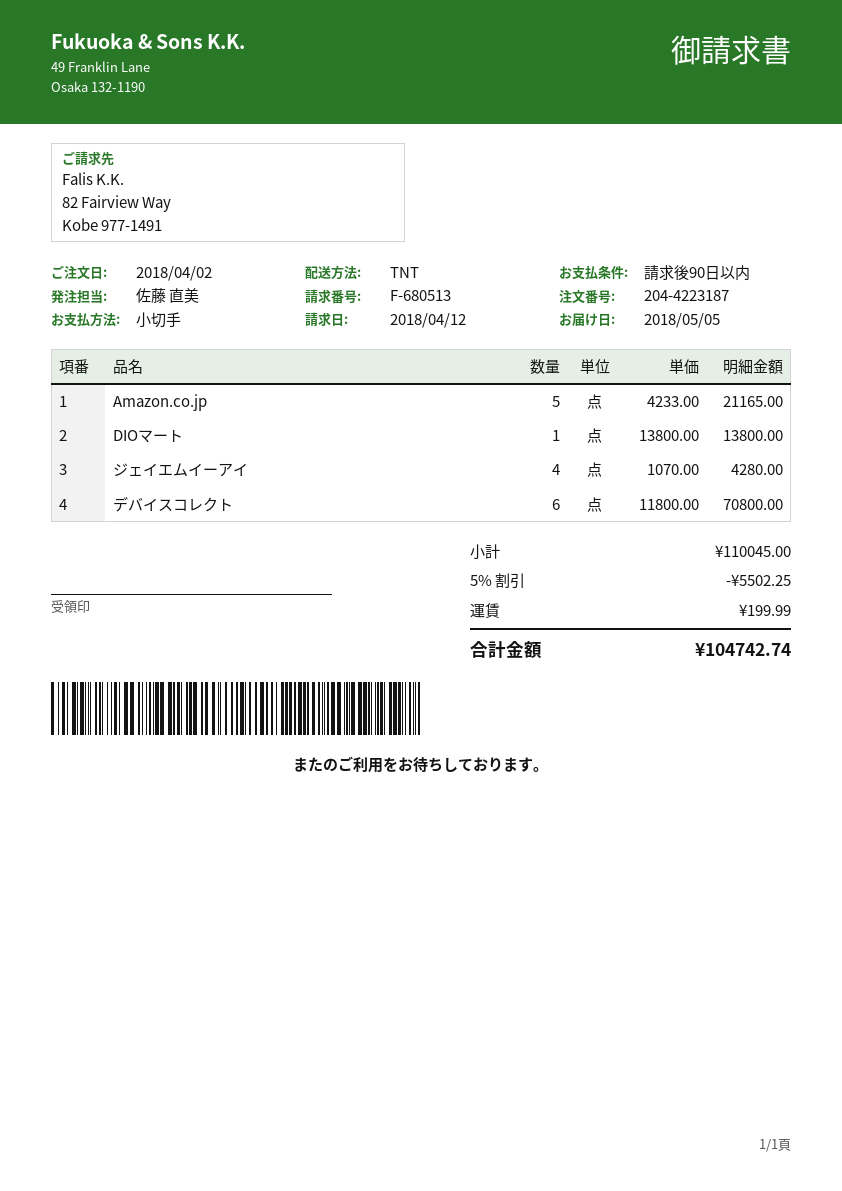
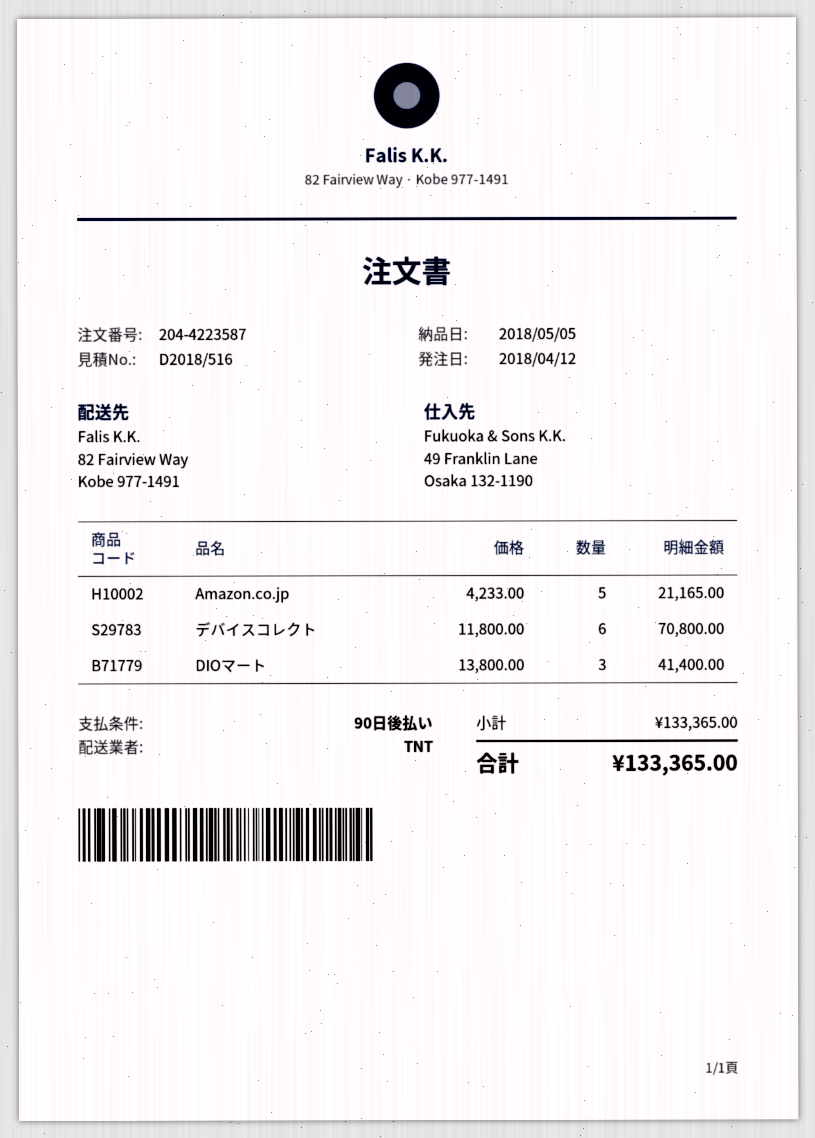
order number: 204-4223187 -> 204-4223587
order date: 2018-04-02 -> 2018-04-12
DIOマート: 1 x 13800.00 = 13800.00 -> 3 x 13800.00 = 41400.00
ジェイエムイーアイ: 4 x 1070.00 = 4280.00 -> none
subtotal: 110045.00 -> 133365.00
discount: 5% = 5502.25 -> none
shipping: 199.99 -> none
total: 104742.74 -> 133365.00

